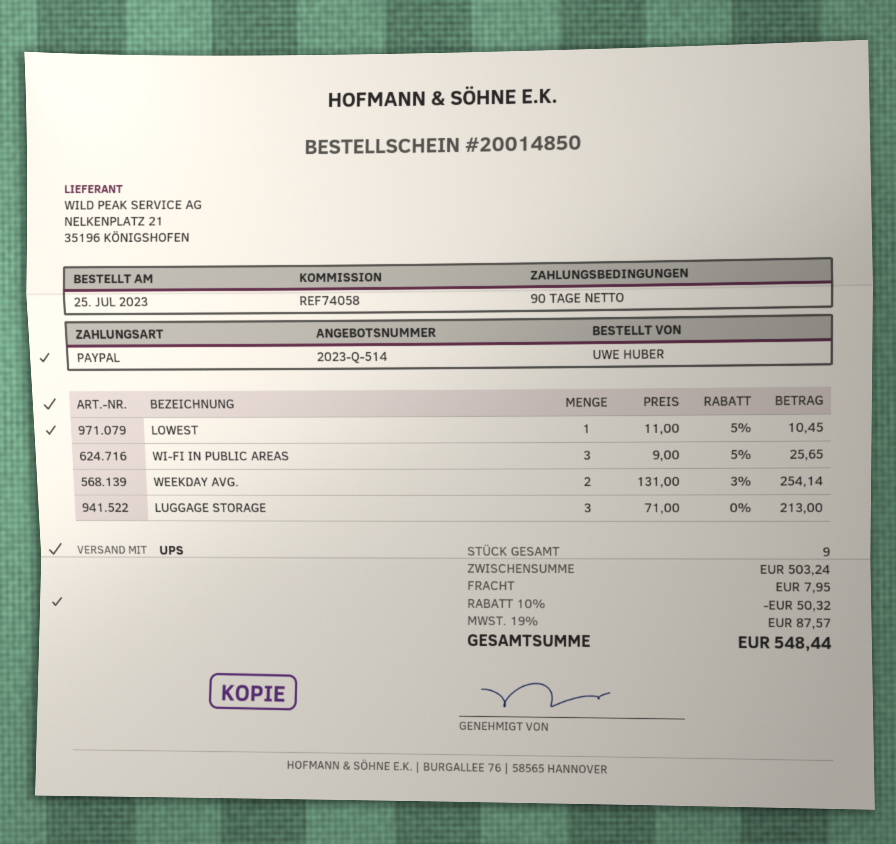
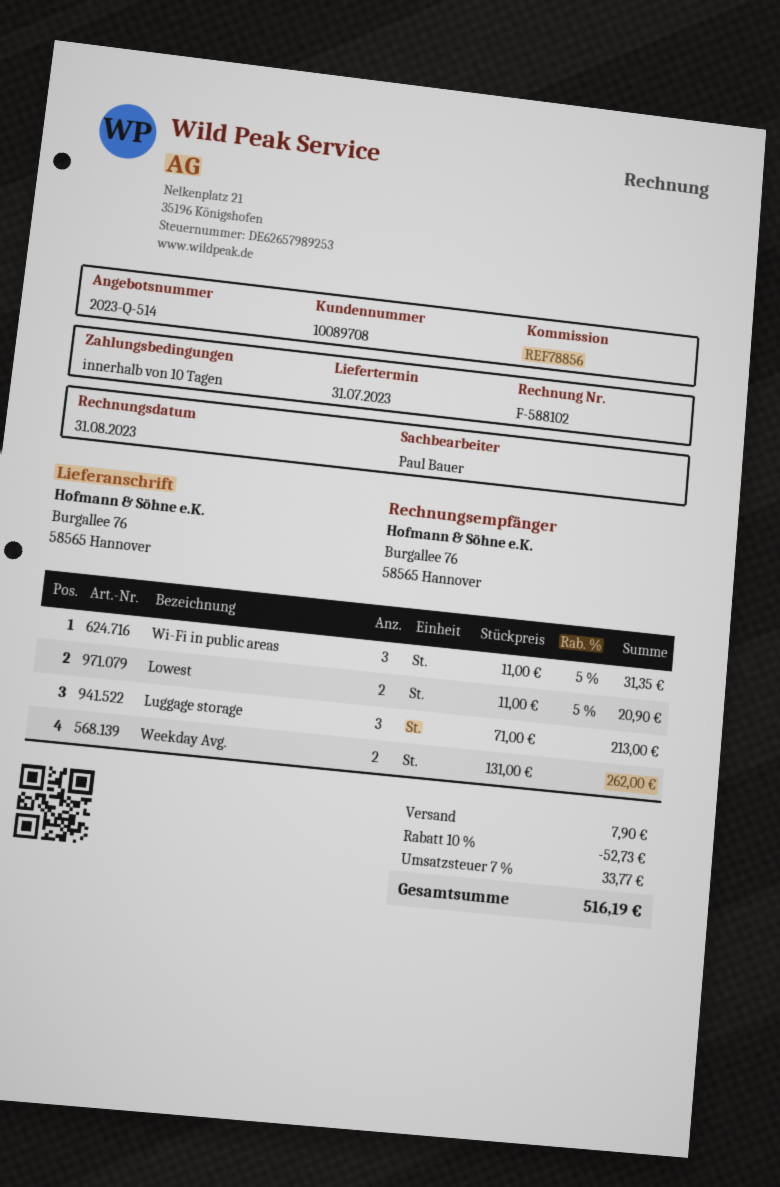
payment terms: 90 days -> 10 days
reference: REF74058 -> REF78856
LOWEST: 1 x 11.00 - 5% = 10.45 -> 2 x 11.00 - 5% = 20.90
WI-FI IN PUBLIC AREAS: 3 x 9.00 - 5% = 25.65 -> 3 x 11.00 - 5% = 31.35
WEEKDAY AVG.: 2 x 131.00 - 3% = 254.14 -> 2 x 131.00 = 262.00
discount: 10% = 50.32 -> 10% = 52.73
shipping: 7.95 -> 7.90
tax: 19% = 87.57 -> 7% = 33.77
total: 548.44 -> 516.19

